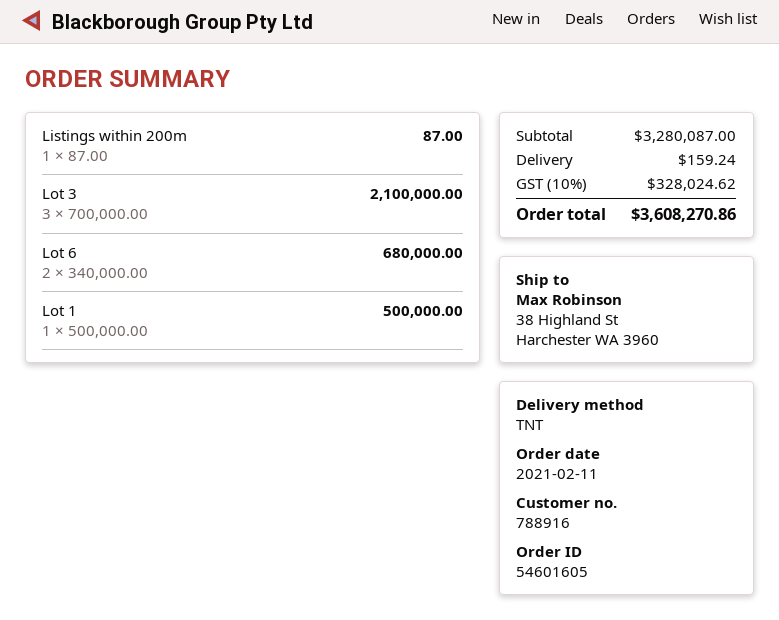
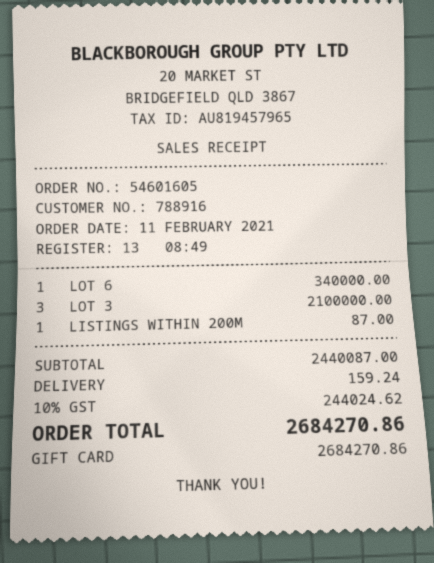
Lot 6: 2 for 680000.00 -> 1 for 340000.00
Lot 1: 1 for 500000.00 -> none
subtotal: 3280087.00 -> 2440087.00
tax: 10% = 328024.62 -> 10% = 244024.62
total: 3608270.86 -> 2684270.86

